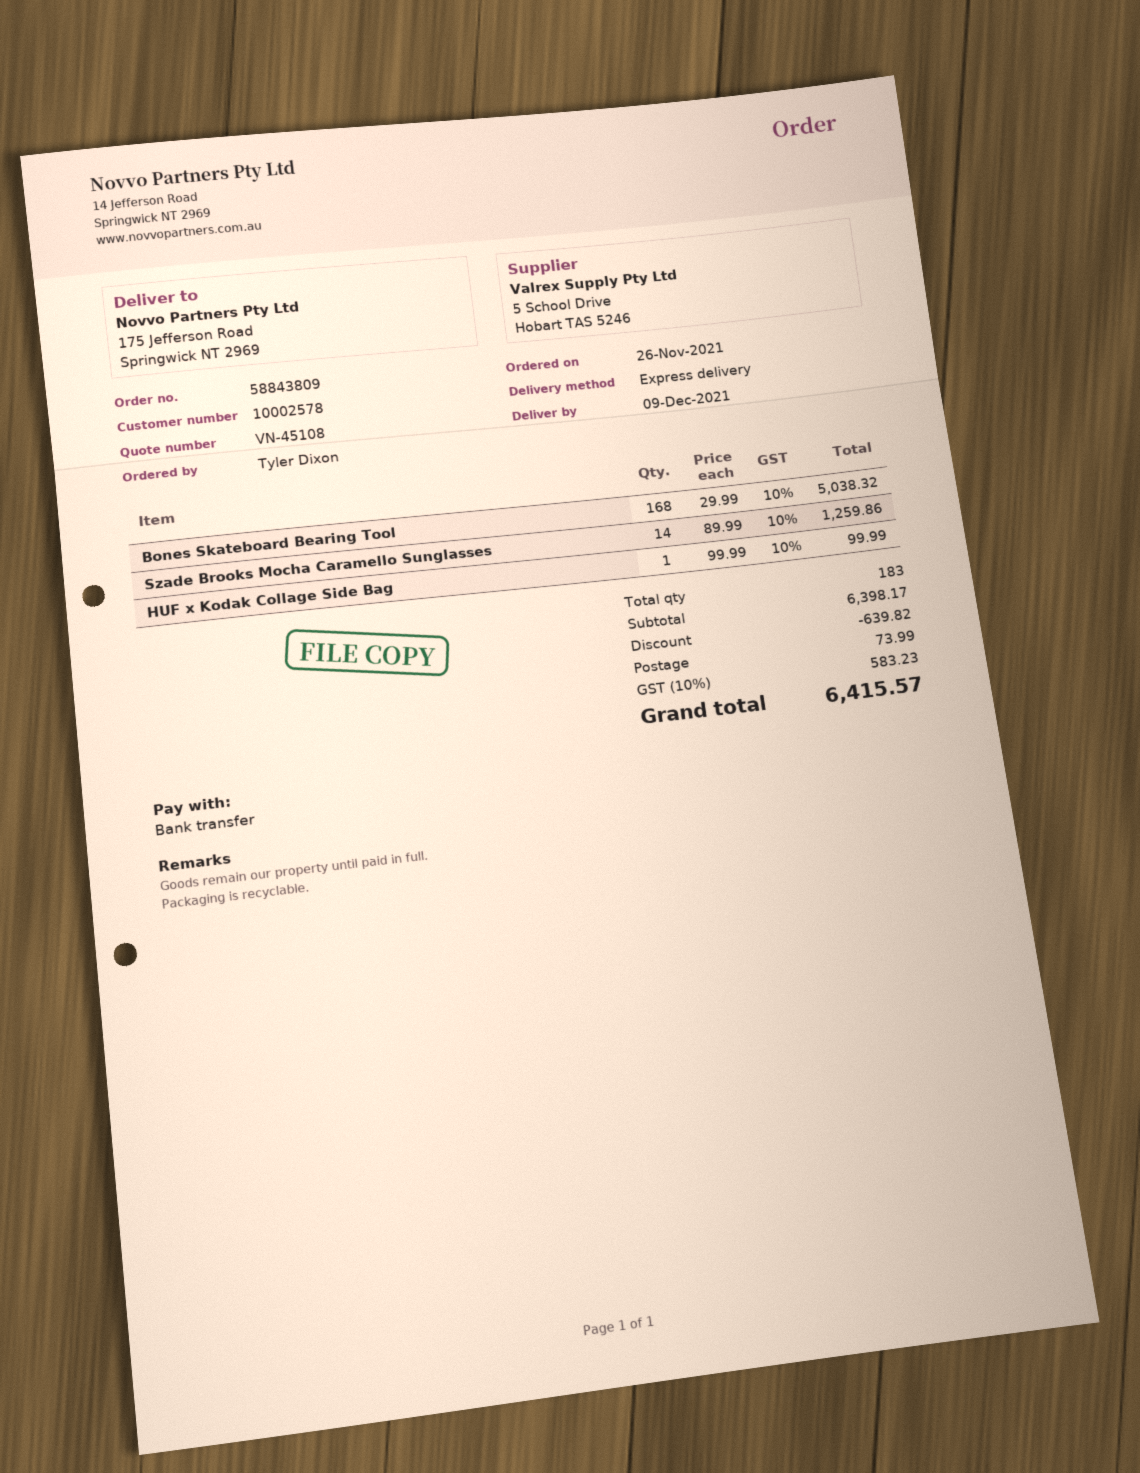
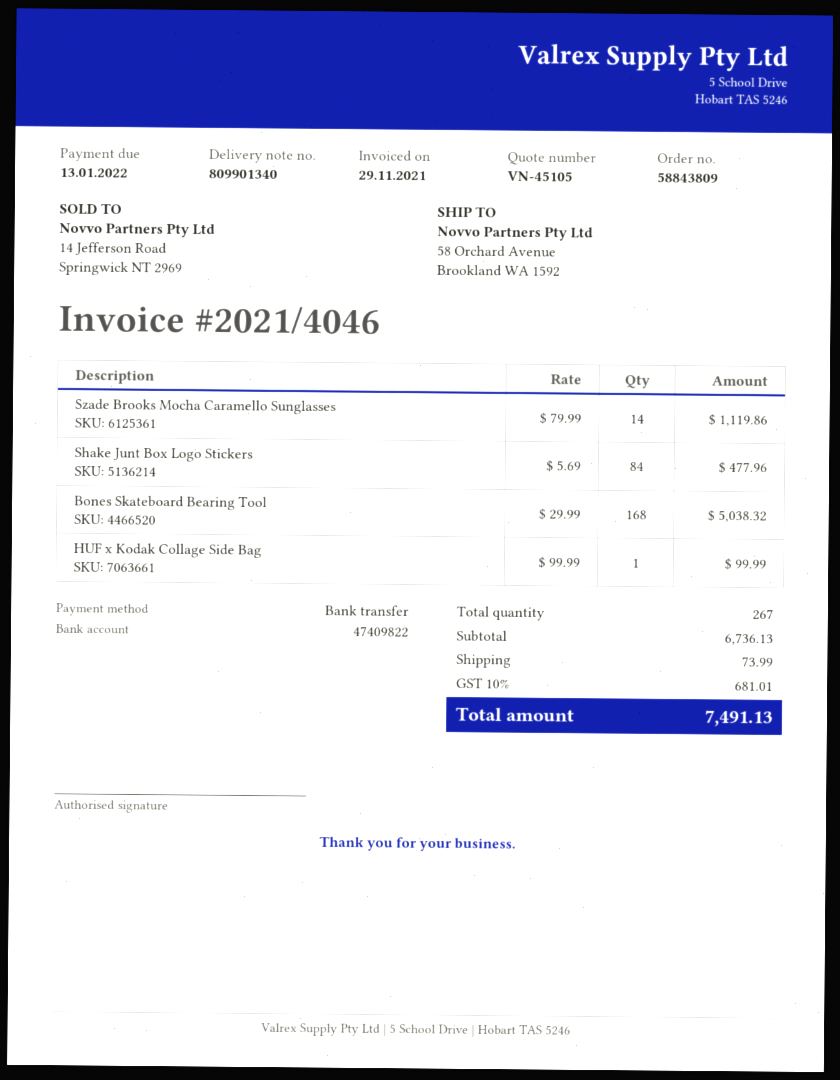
quote number: VN-45108 -> VN-45105
ship to: 175 Jefferson Road, Springwick NT 2969 -> 58 Orchard Avenue, Brookland WA 1592
Szade Brooks Mocha Caramello Sunglasses: 14 x 89.99 = 1259.86 -> 14 x 79.99 = 1119.86
Shake Junt Box Logo Stickers: none -> 84 x 5.69 = 477.96
total quantity: 183 -> 267
subtotal: 6398.17 -> 6736.13
discount: 639.82 -> none
tax: 10% = 583.23 -> 10% = 681.01
total: 6415.57 -> 7491.13

